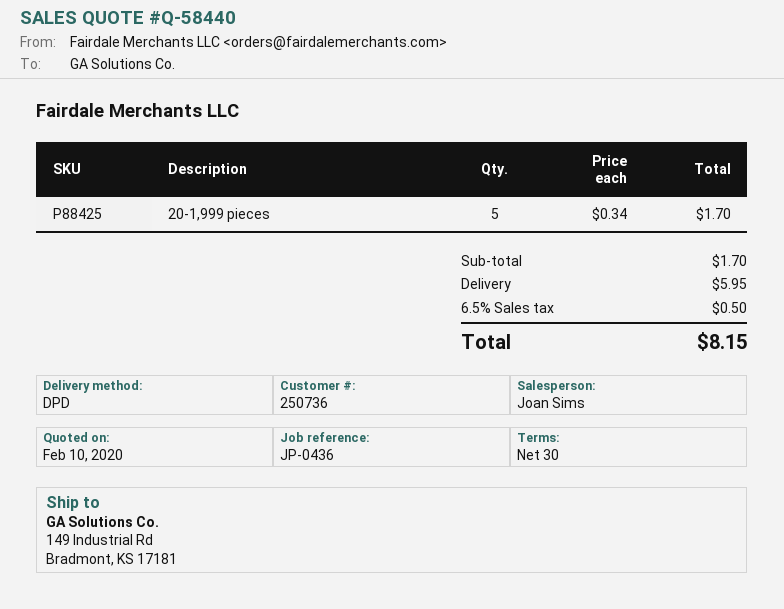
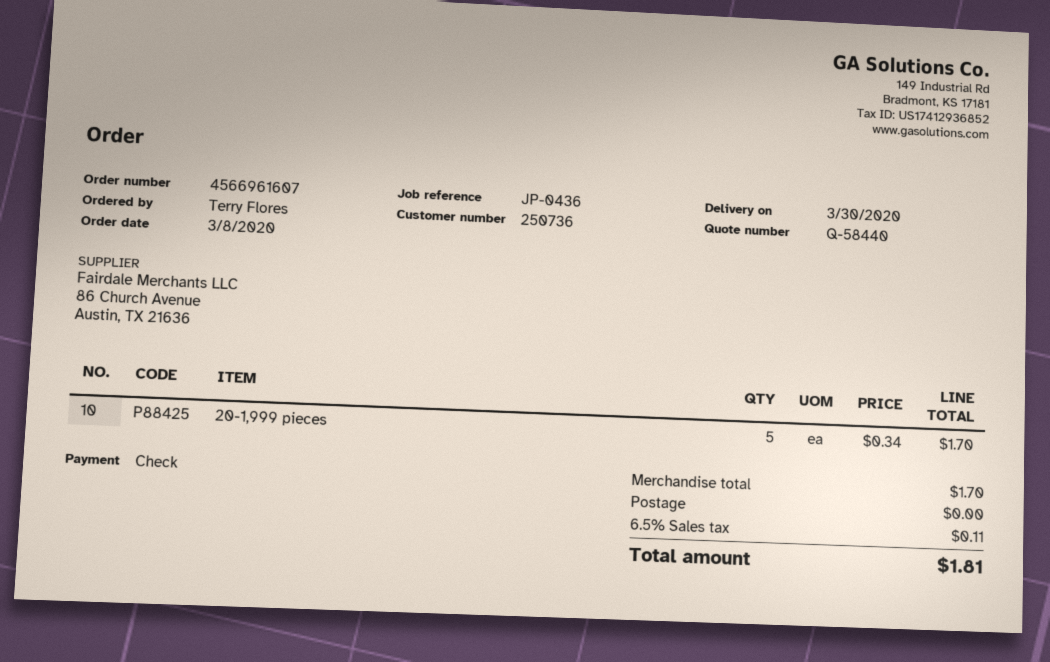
shipping: 5.95 -> 0.00
tax: 6.5% = 0.50 -> 6.5% = 0.11
total: 8.15 -> 1.81

